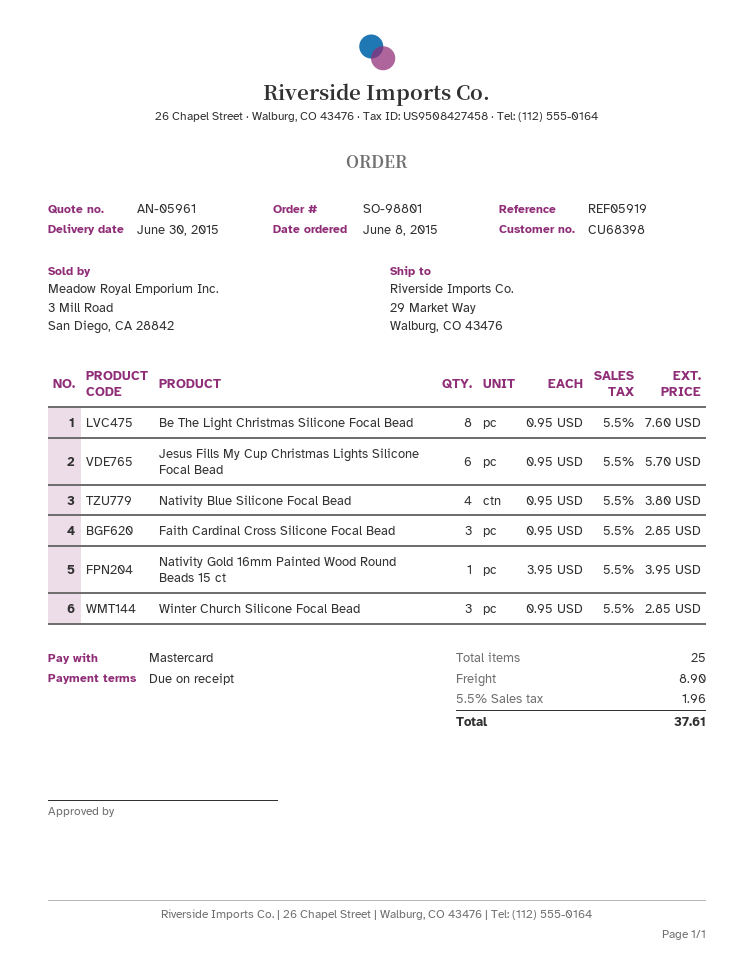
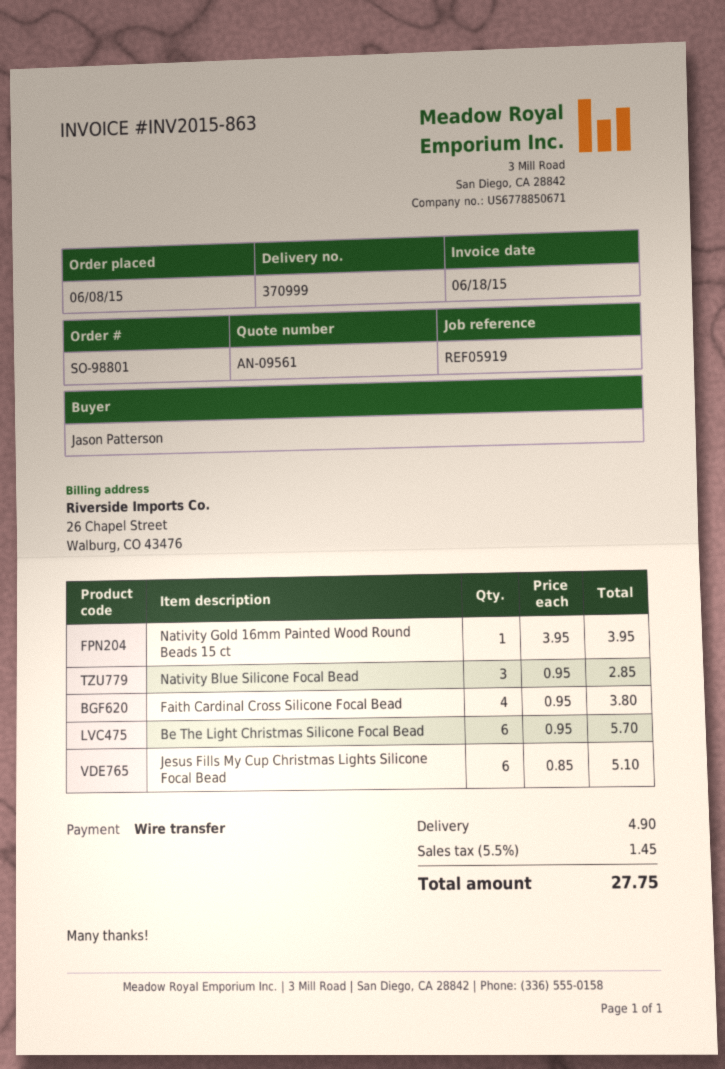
quote number: AN-05961 -> AN-09561
payment method: Mastercard -> bank transfer
Be The Light Christmas Silicone Focal Bead: 8 x 0.95 = 7.60 -> 6 x 0.95 = 5.70
Jesus Fills My Cup Christmas Lights Silicone Focal Bead: 6 x 0.95 = 5.70 -> 6 x 0.85 = 5.10
Nativity Blue Silicone Focal Bead: 4 x 0.95 = 3.80 -> 3 x 0.95 = 2.85
Faith Cardinal Cross Silicone Focal Bead: 3 x 0.95 = 2.85 -> 4 x 0.95 = 3.80
Winter Church Silicone Focal Bead: 3 x 0.95 = 2.85 -> none
shipping: 8.90 -> 4.90
tax: 5.5% = 1.96 -> 5.5% = 1.45
total: 37.61 -> 27.75

